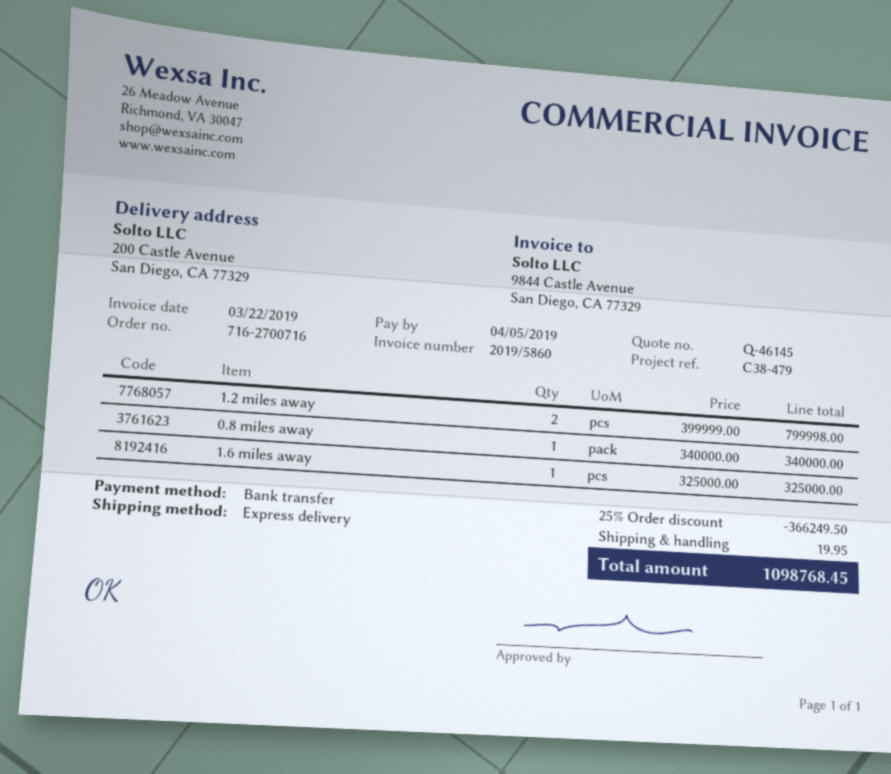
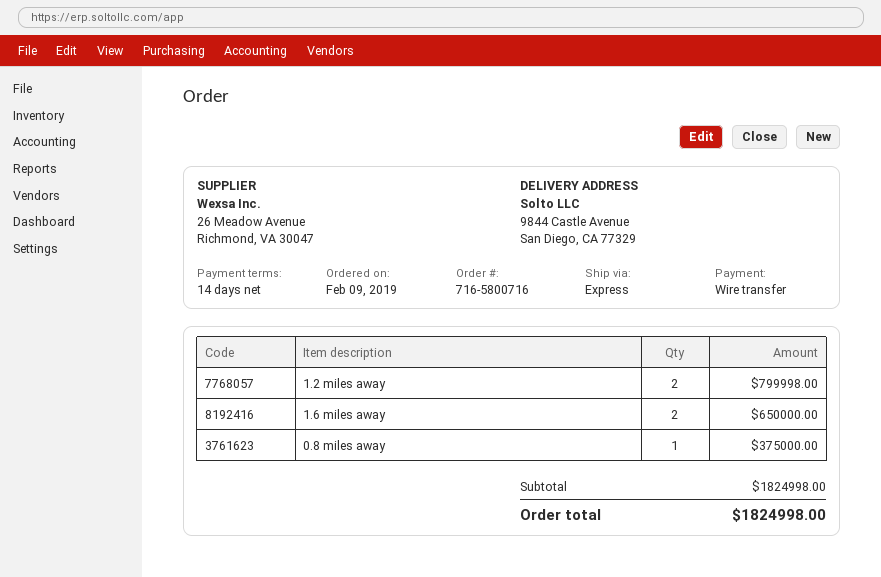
order number: 716-2700716 -> 716-5800716
ship to: 200 Castle Avenue, San Diego, CA 77329 -> 9844 Castle Avenue, San Diego, CA 77329
0.8 miles away: 1 for 340000.00 -> 1 for 375000.00
1.6 miles away: 1 for 325000.00 -> 2 for 650000.00
discount: 25% = 366249.50 -> none
shipping: 19.95 -> none
total: 1098768.45 -> 1824998.00

